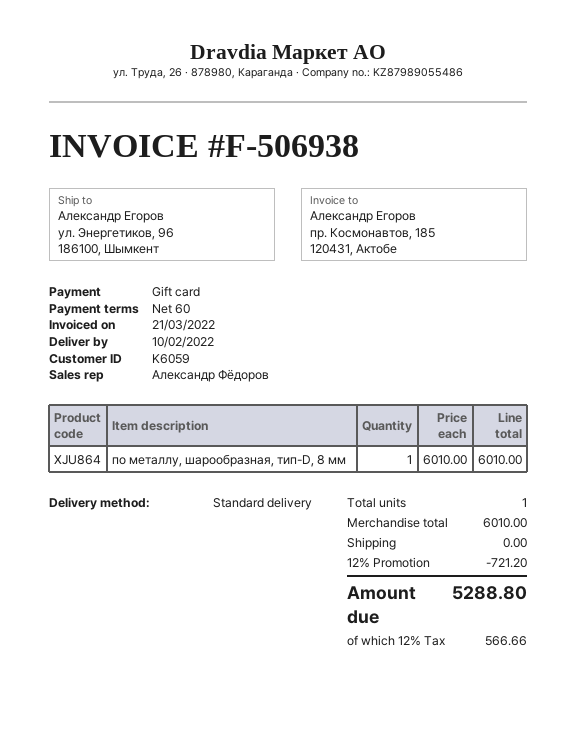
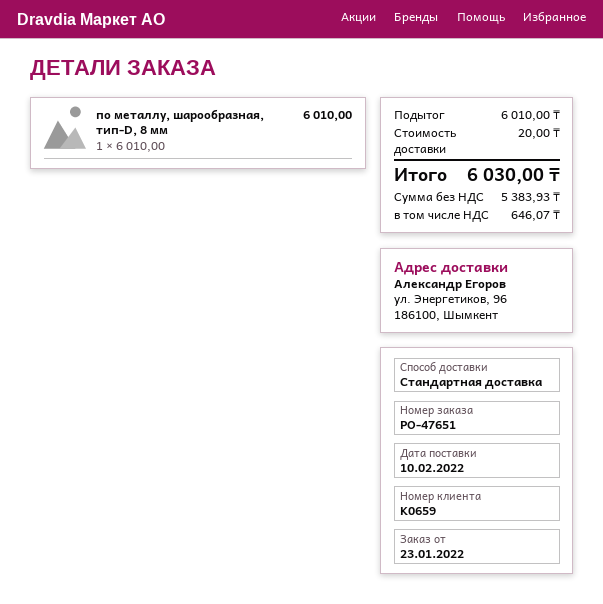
customer number: K6059 -> K0659
discount: 12% = 721.20 -> none
shipping: 0.00 -> 20.00
tax: 566.66 -> 646.07
total: 5288.80 -> 6030.00

